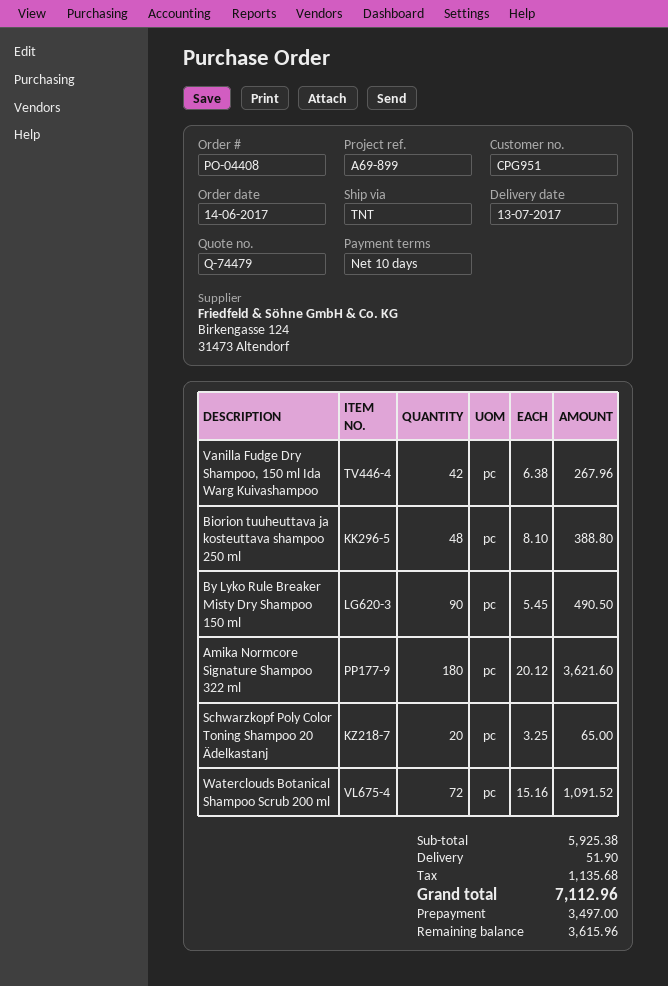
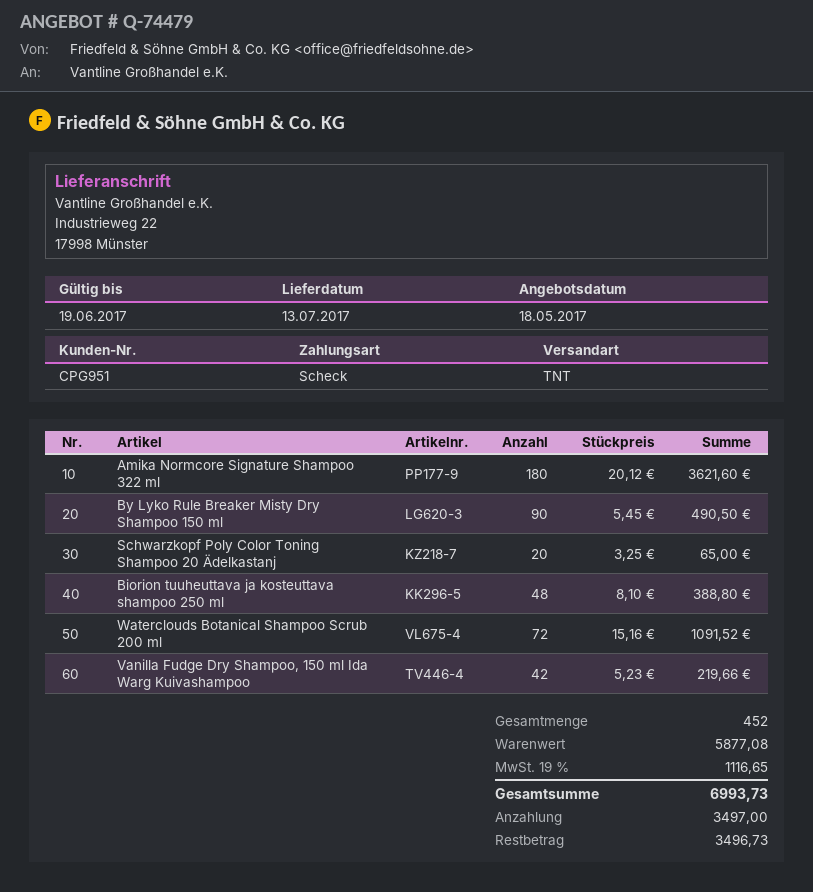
Vanilla Fudge Dry Shampoo, 150 ml Ida Warg Kuivashampoo: 42 x 6.38 = 267.96 -> 42 x 5.23 = 219.66
subtotal: 5925.38 -> 5877.08
shipping: 51.90 -> none
tax: 1135.68 -> 1116.65
total: 7112.96 -> 6993.73
balance: 3615.96 -> 3496.73

